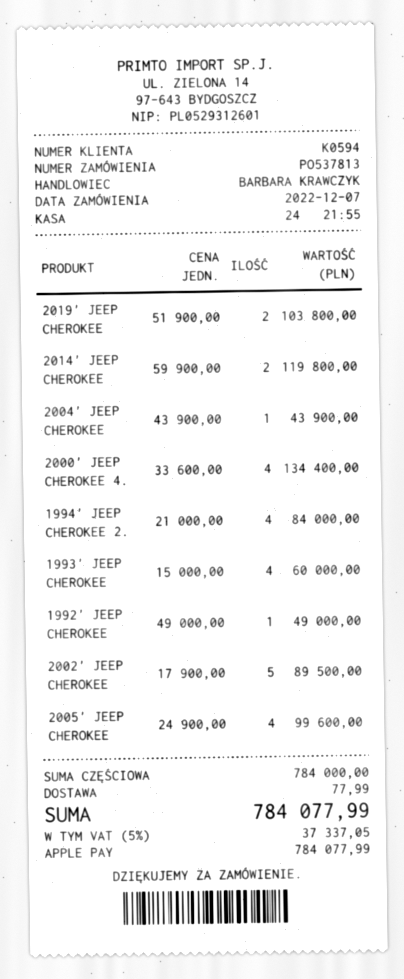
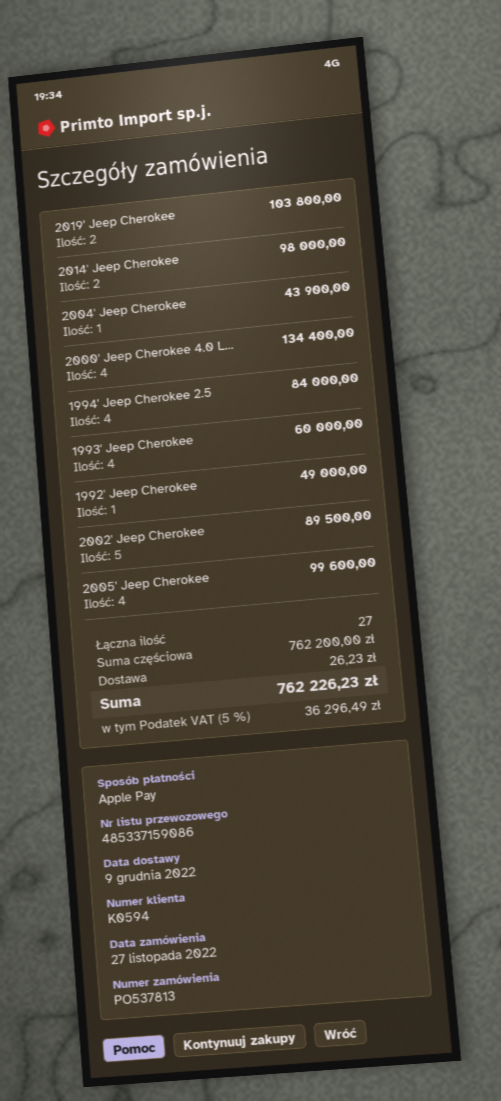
order date: 2022-12-07 -> 2022-11-27
2014' JEEP CHEROKEE: 2 for 119800.00 -> 2 for 98000.00
subtotal: 784000.00 -> 762200.00
shipping: 77.99 -> 26.23
tax: 5% = 37337.05 -> 5% = 36296.49
total: 784077.99 -> 762226.23

